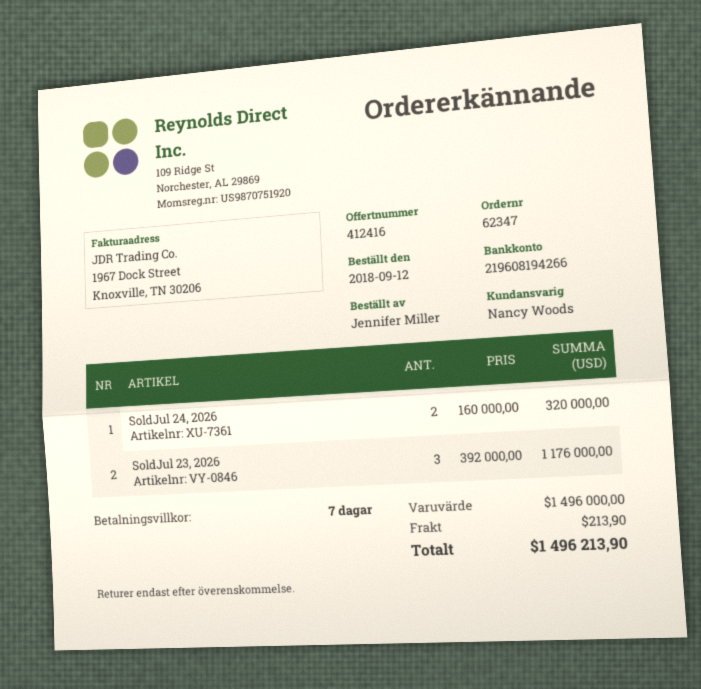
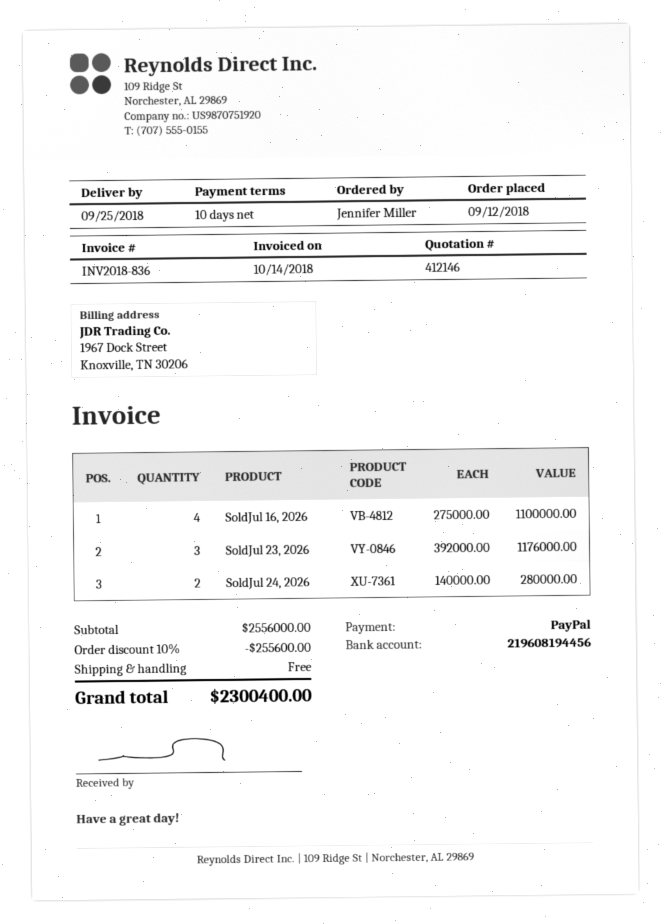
quote number: 412416 -> 412146
payment terms: 7 days -> 10 days
bank account: 219608194266 -> 219608194456
SoldJul 24, 2026: 2 x 160000.00 = 320000.00 -> 2 x 140000.00 = 280000.00
SoldJul 16, 2026: none -> 4 x 275000.00 = 1100000.00
subtotal: 1496000.00 -> 2556000.00
discount: none -> 10% = 255600.00
shipping: 213.90 -> 0.00
total: 1496213.90 -> 2300400.00

